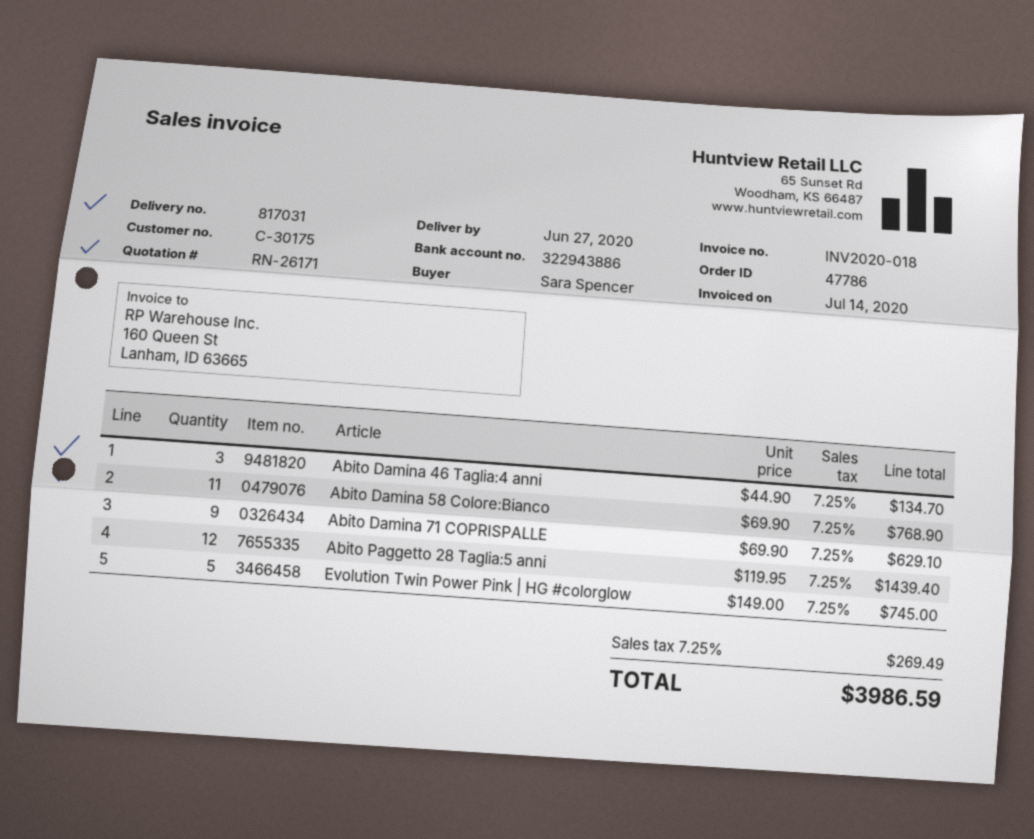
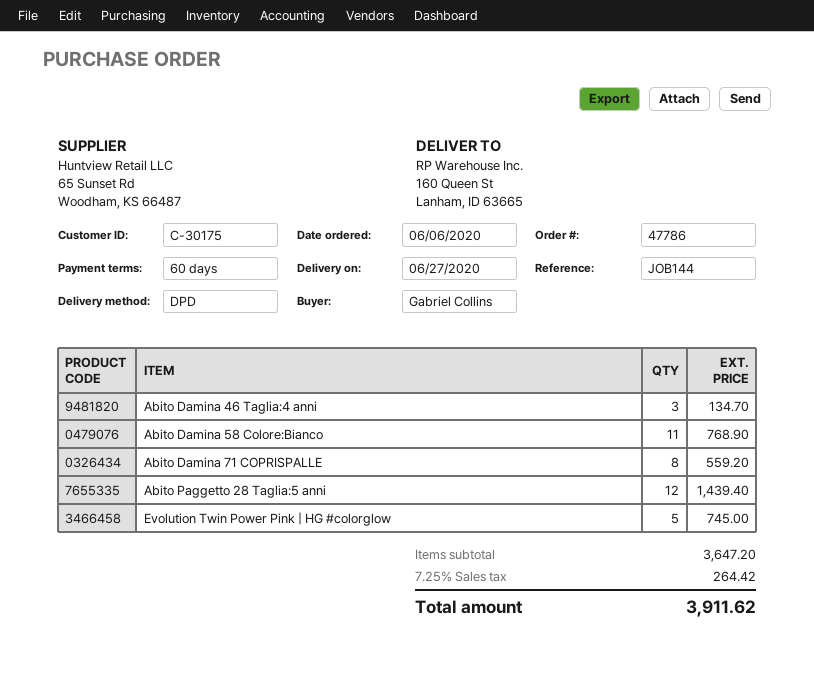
ordered by: Sara Spencer -> Gabriel Collins
Abito Damina 71 COPRISPALLE: 9 for 629.10 -> 8 for 559.20
tax: 7.25% = 269.49 -> 7.25% = 264.42
total: 3986.59 -> 3911.62

